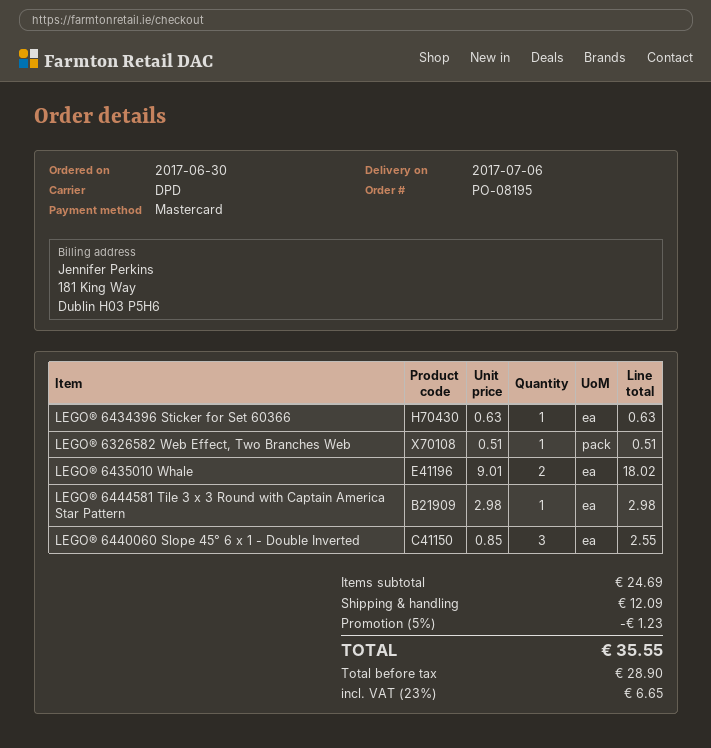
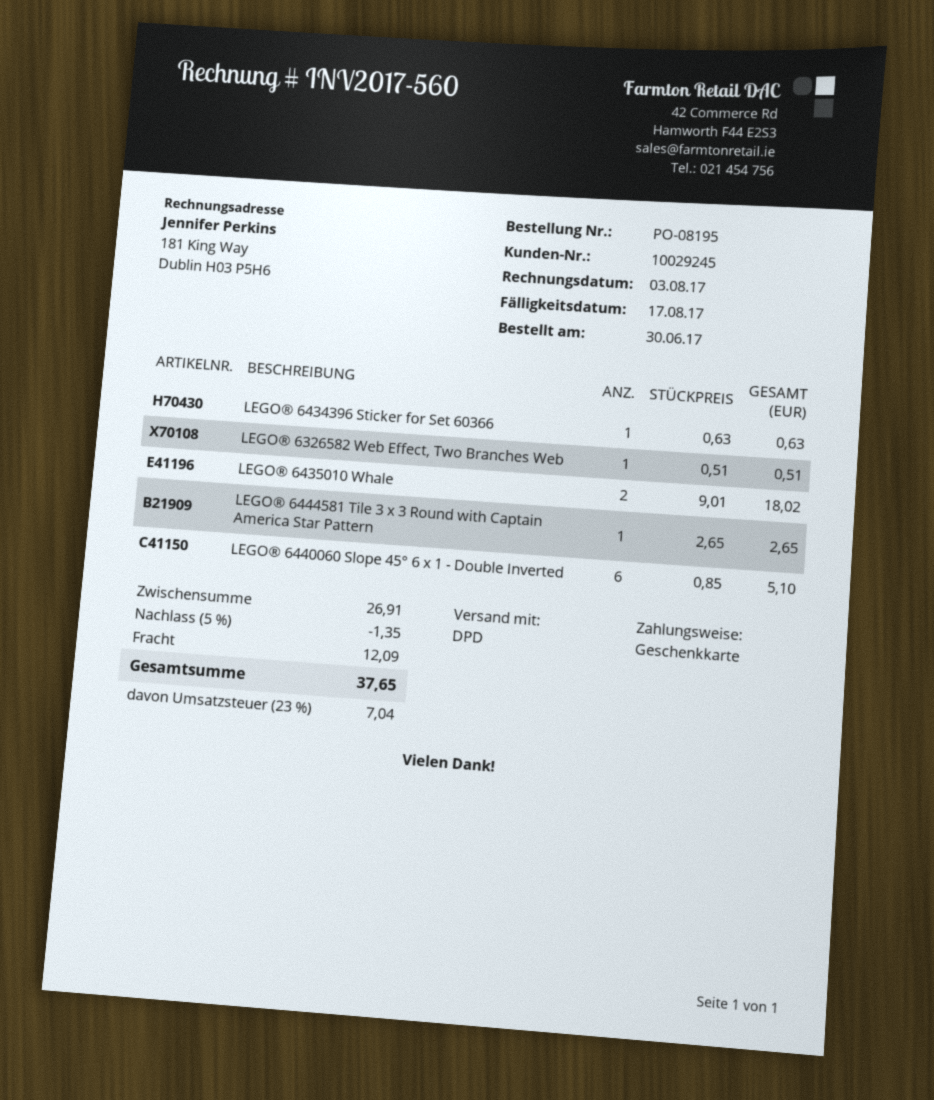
payment method: Mastercard -> gift card
LEGO® 6444581 Tile 3 x 3 Round with Captain America Star Pattern: 1 x 2.98 = 2.98 -> 1 x 2.65 = 2.65
LEGO® 6440060 Slope 45° 6 x 1 - Double Inverted: 3 x 0.85 = 2.55 -> 6 x 0.85 = 5.10
subtotal: 24.69 -> 26.91
discount: 5% = 1.23 -> 5% = 1.35
tax: 23% = 6.65 -> 23% = 7.04
total: 35.55 -> 37.65

